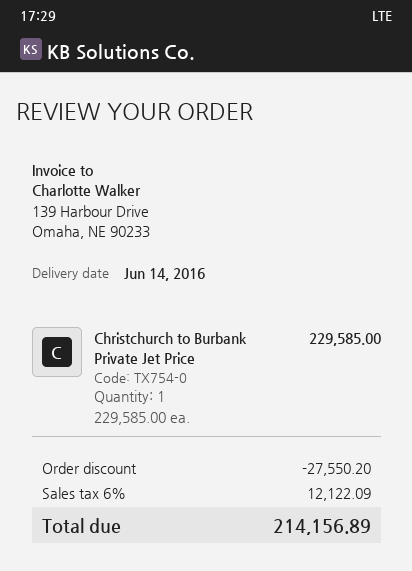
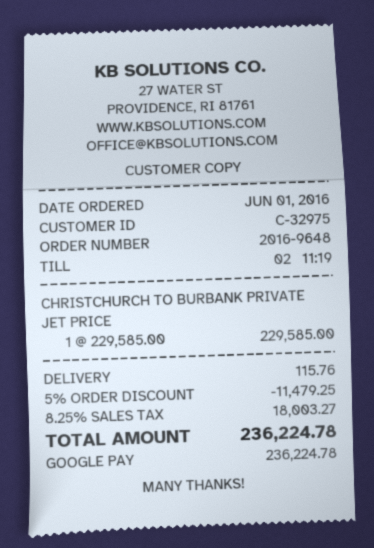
discount: 27550.20 -> 11479.25
shipping: none -> 115.76
tax: 6% = 12122.09 -> 8.25% = 18003.27
total: 214156.89 -> 236224.78

